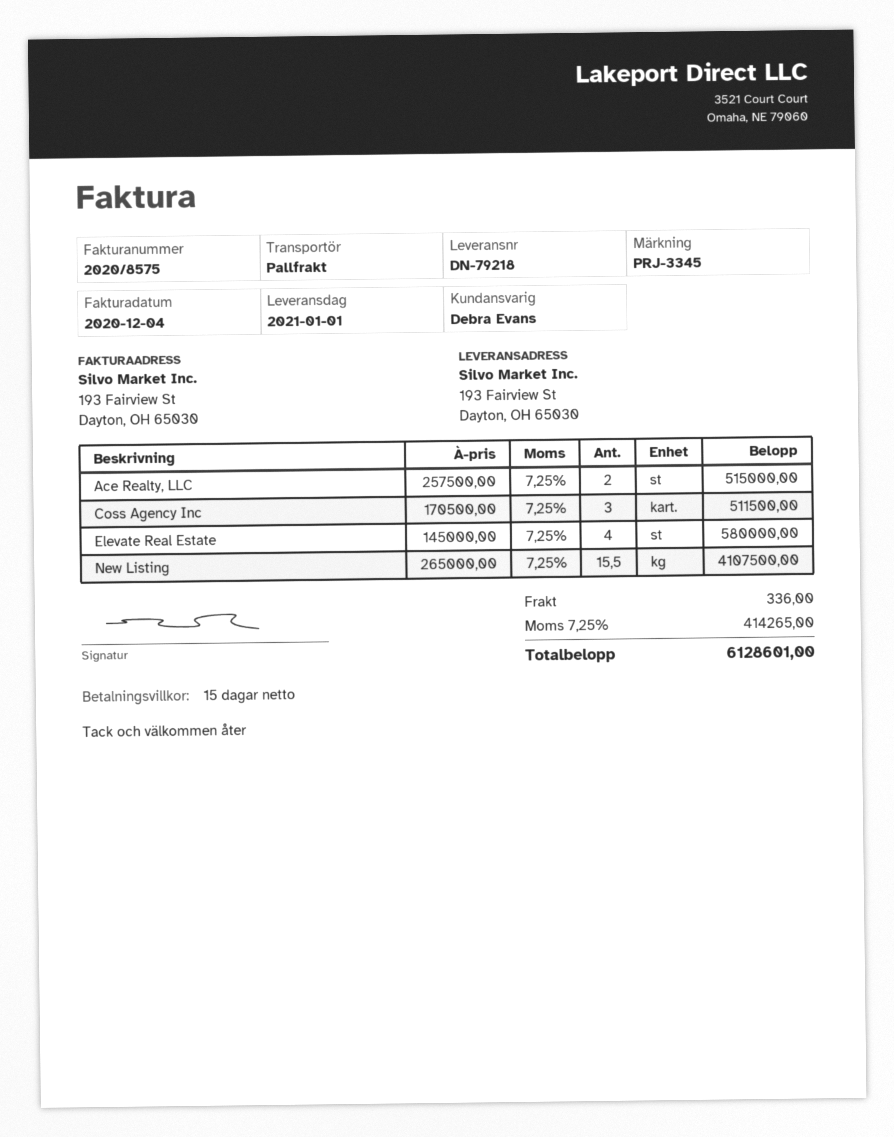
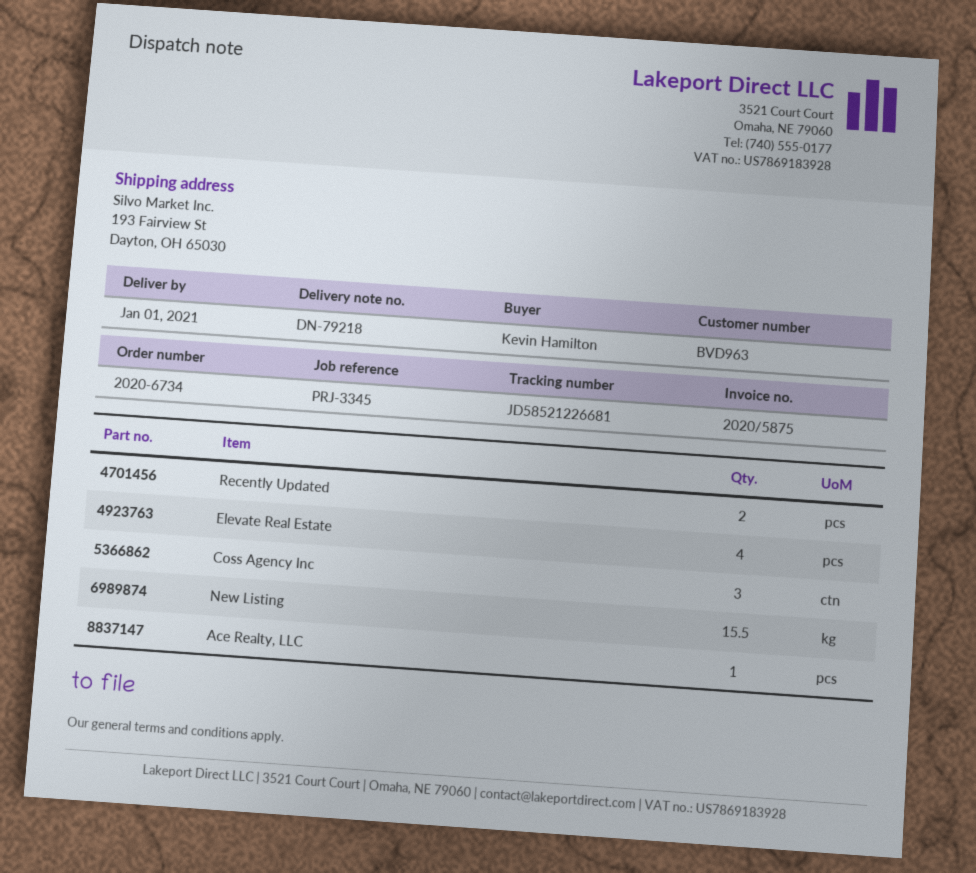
invoice number: 2020/8575 -> 2020/5875
Ace Realty, LLC: 2 -> 1
Recently Updated: none -> 2

